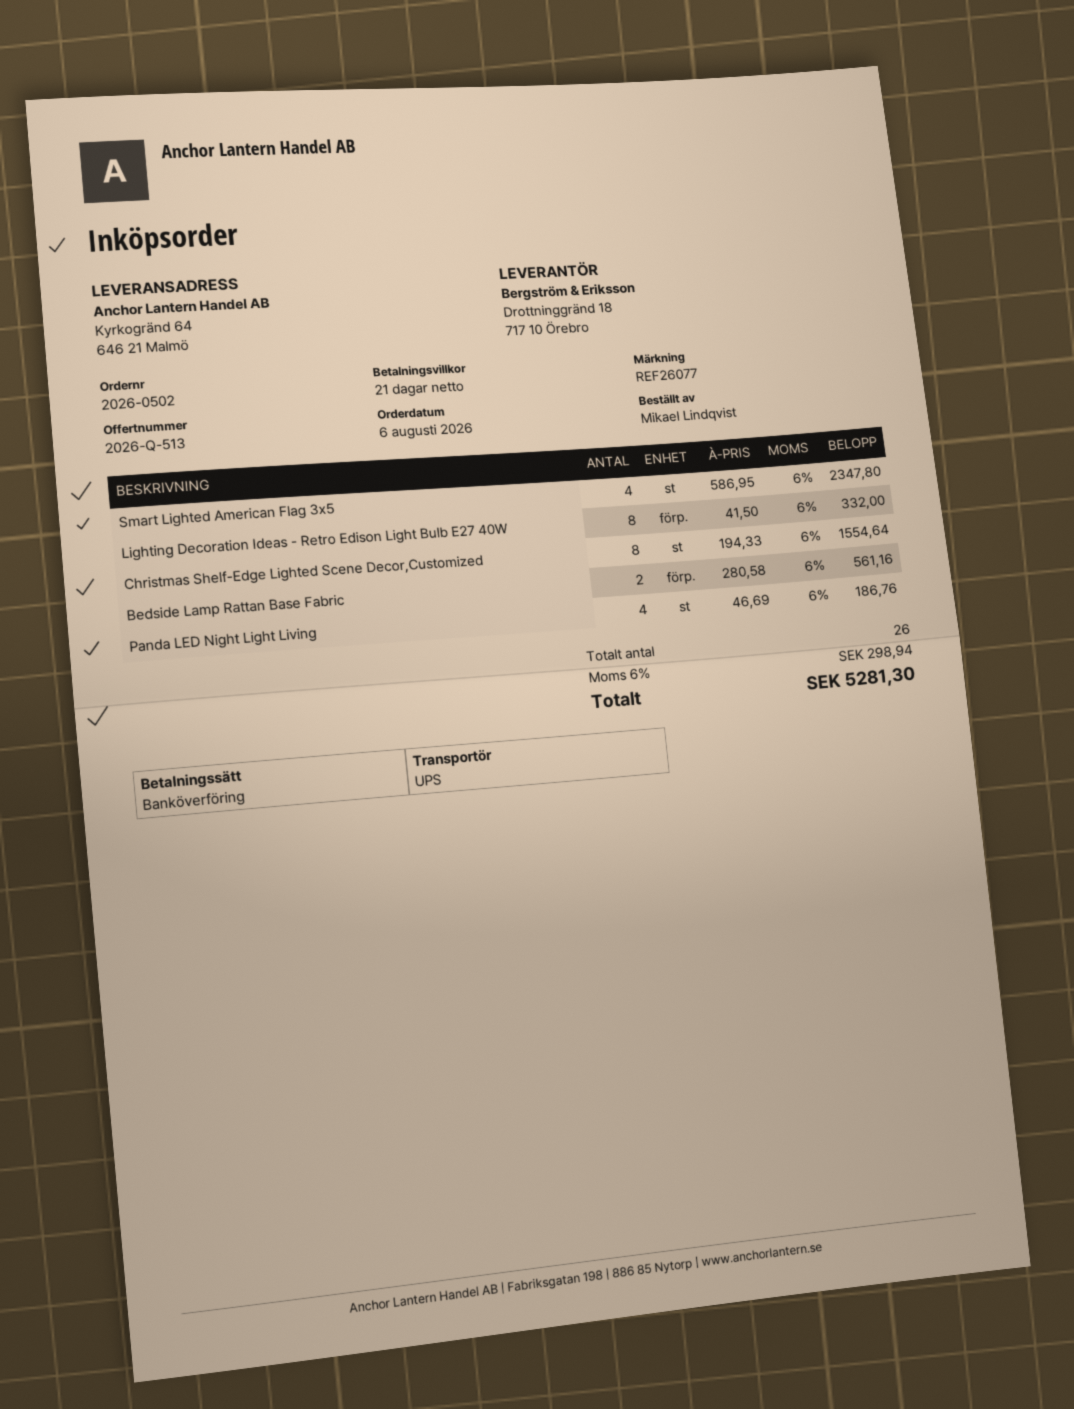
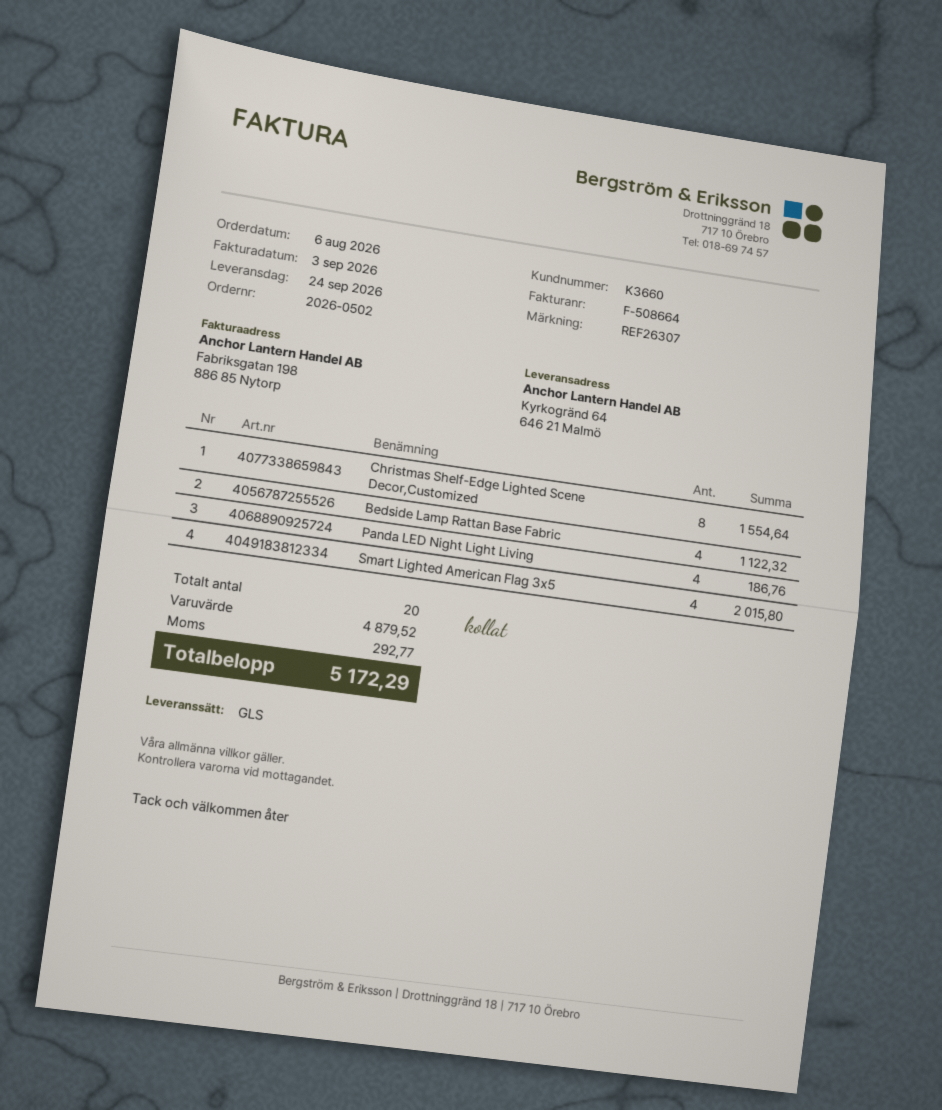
reference: REF26077 -> REF26307
shipping method: UPS -> GLS
Smart Lighted American Flag 3x5: 4 for 2347.80 -> 4 for 2015.80
Lighting Decoration Ideas - Retro Edison Light Bulb E27 40W: 8 for 332.00 -> none
Bedside Lamp Rattan Base Fabric: 2 for 561.16 -> 4 for 1122.32
total quantity: 26 -> 20
tax: 298.94 -> 292.77
total: 5281.30 -> 5172.29

